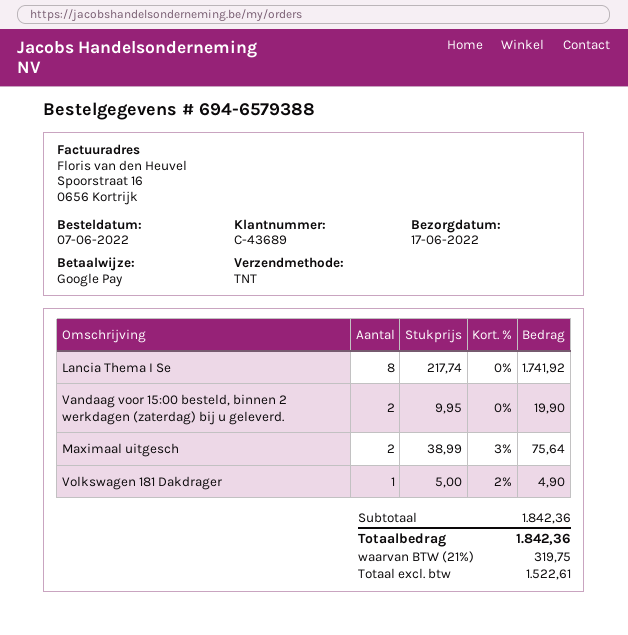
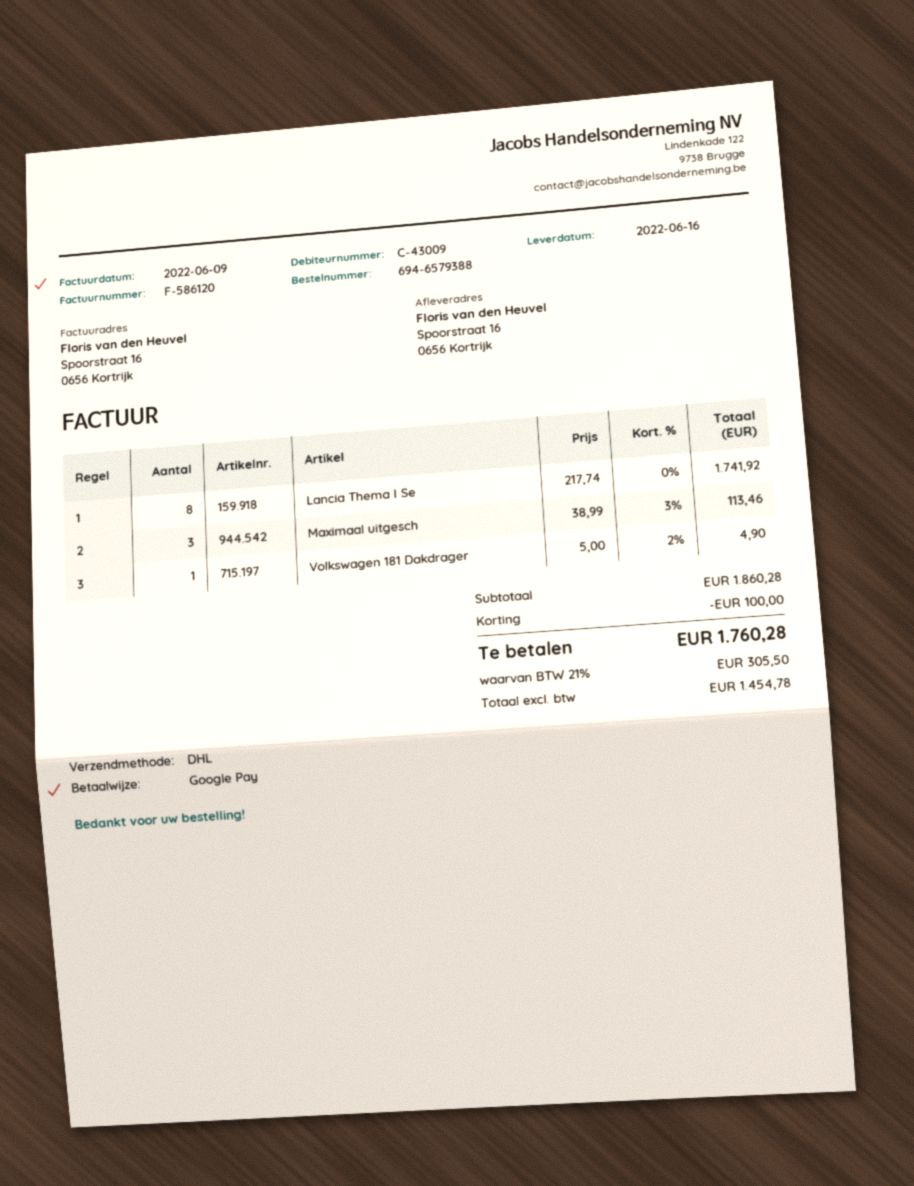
delivery date: 2022-06-17 -> 2022-06-16
customer number: C-43689 -> C-43009
shipping method: TNT -> DHL
Vandaag voor 15:00 besteld, binnen 2 werkdagen (zaterdag) bij u geleverd.: 2 x 9.95 = 19.90 -> none
Maximaal uitgesch: 2 x 38.99 - 3% = 75.64 -> 3 x 38.99 - 3% = 113.46
subtotal: 1842.36 -> 1860.28
discount: none -> 100.00
net: 1522.61 -> 1454.78
tax: 21% = 319.75 -> 21% = 305.50
total: 1842.36 -> 1760.28

